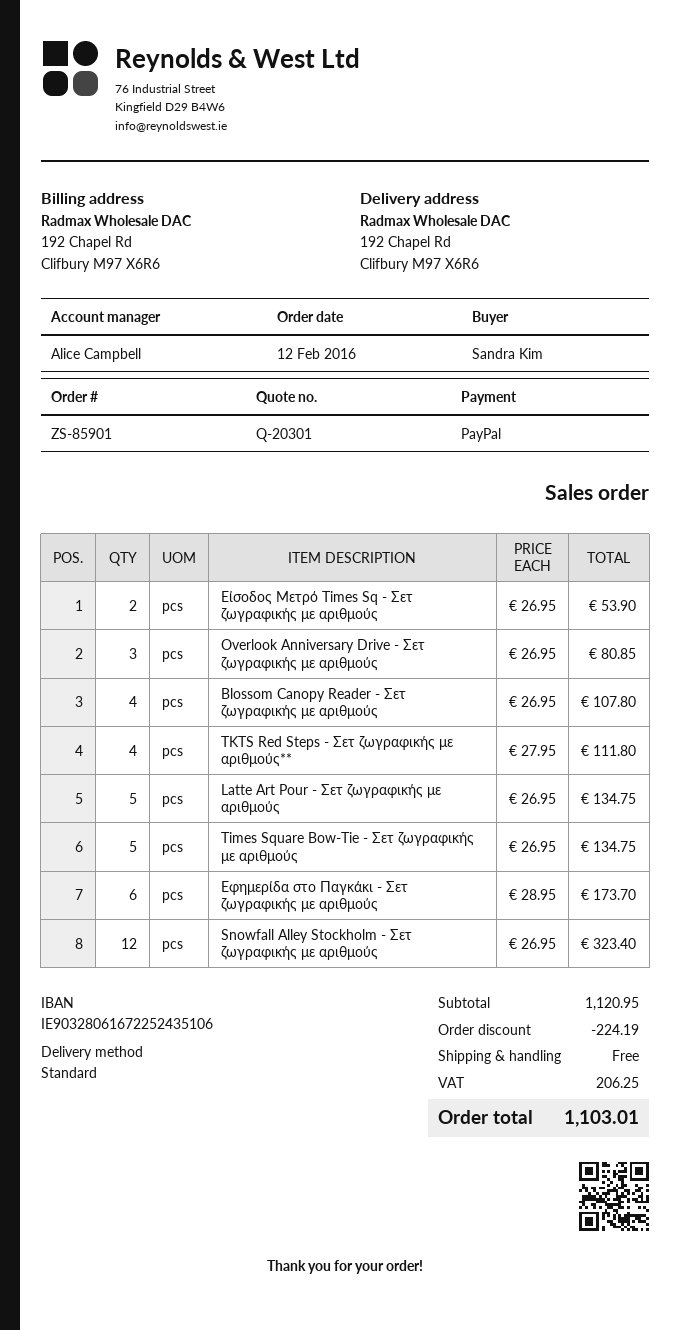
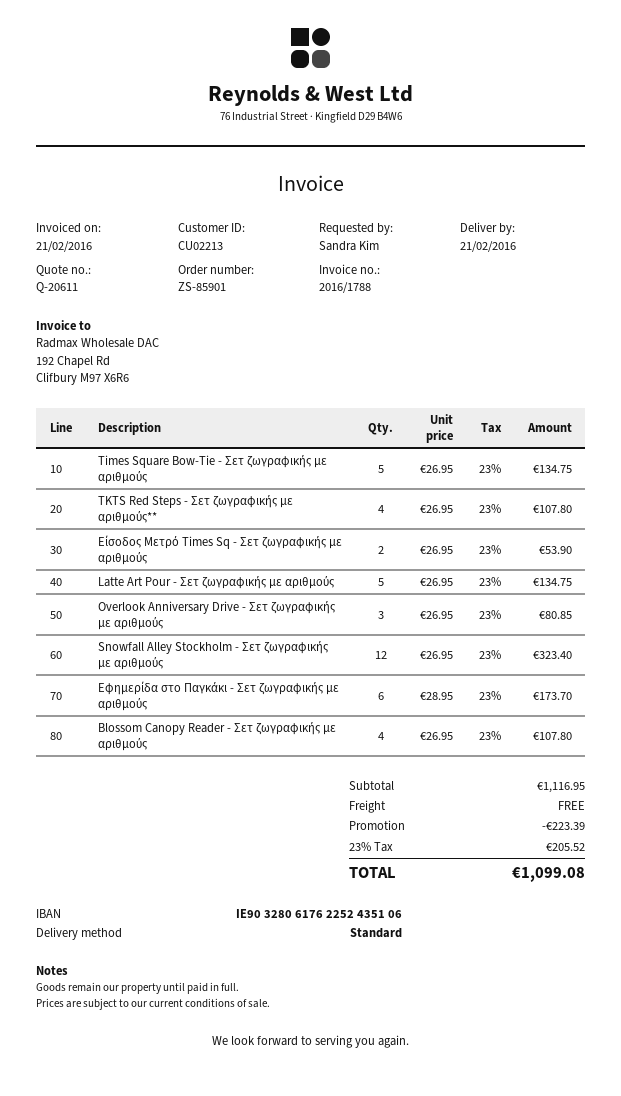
quote number: Q-20301 -> Q-20611
bank account: IE90328061672252435106 -> IE90328061762252435106
TKTS Red Steps - Σετ ζωγραφικής με αριθμούς**: 4 x 27.95 = 111.80 -> 4 x 26.95 = 107.80
subtotal: 1120.95 -> 1116.95
discount: 224.19 -> 223.39
tax: 206.25 -> 205.52
total: 1103.01 -> 1099.08

